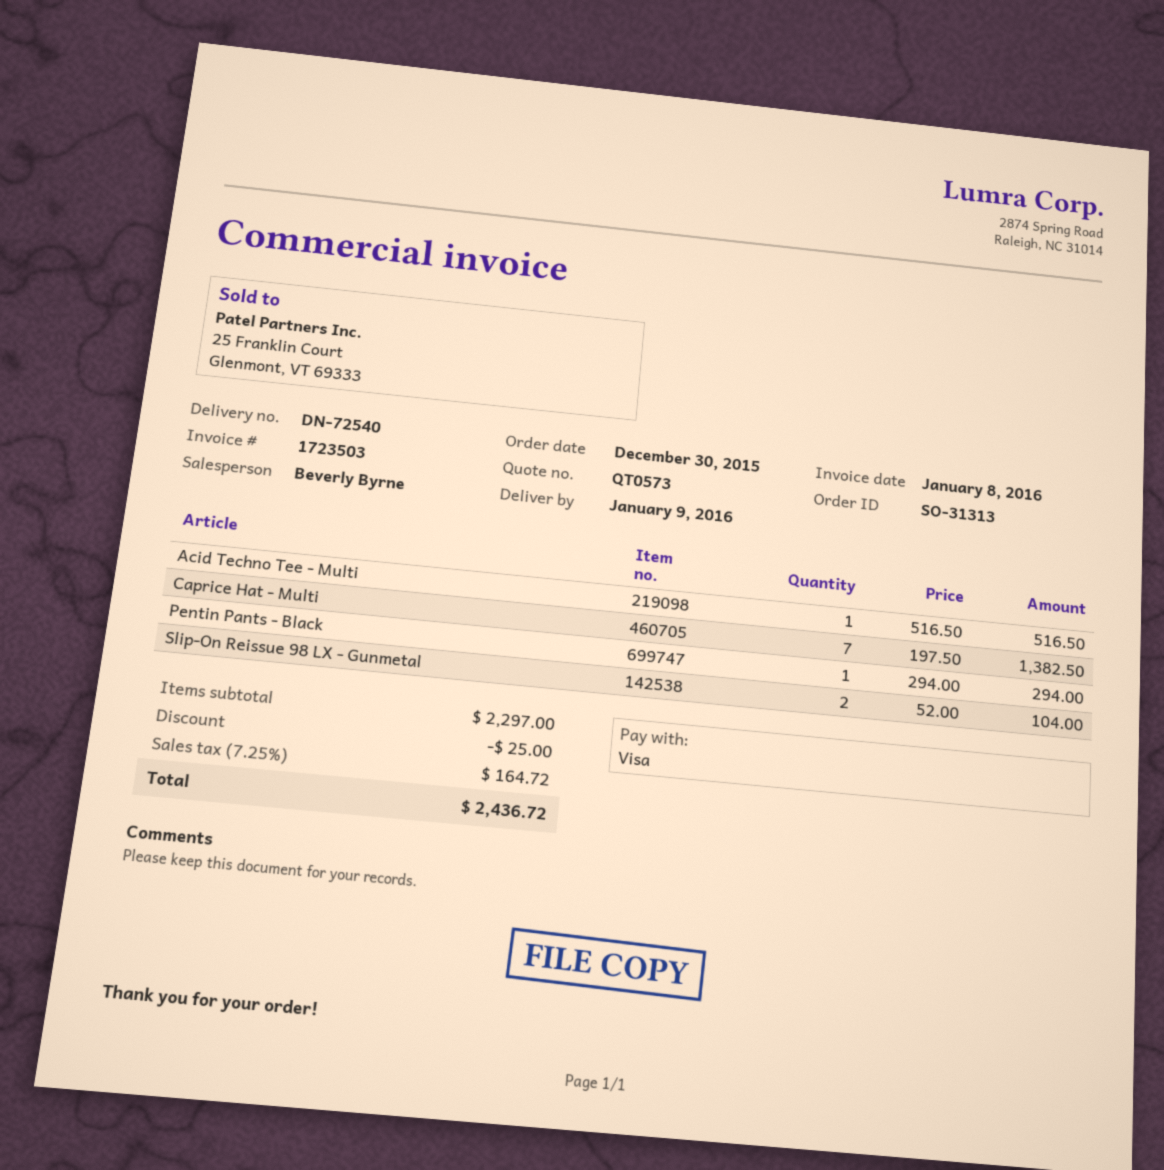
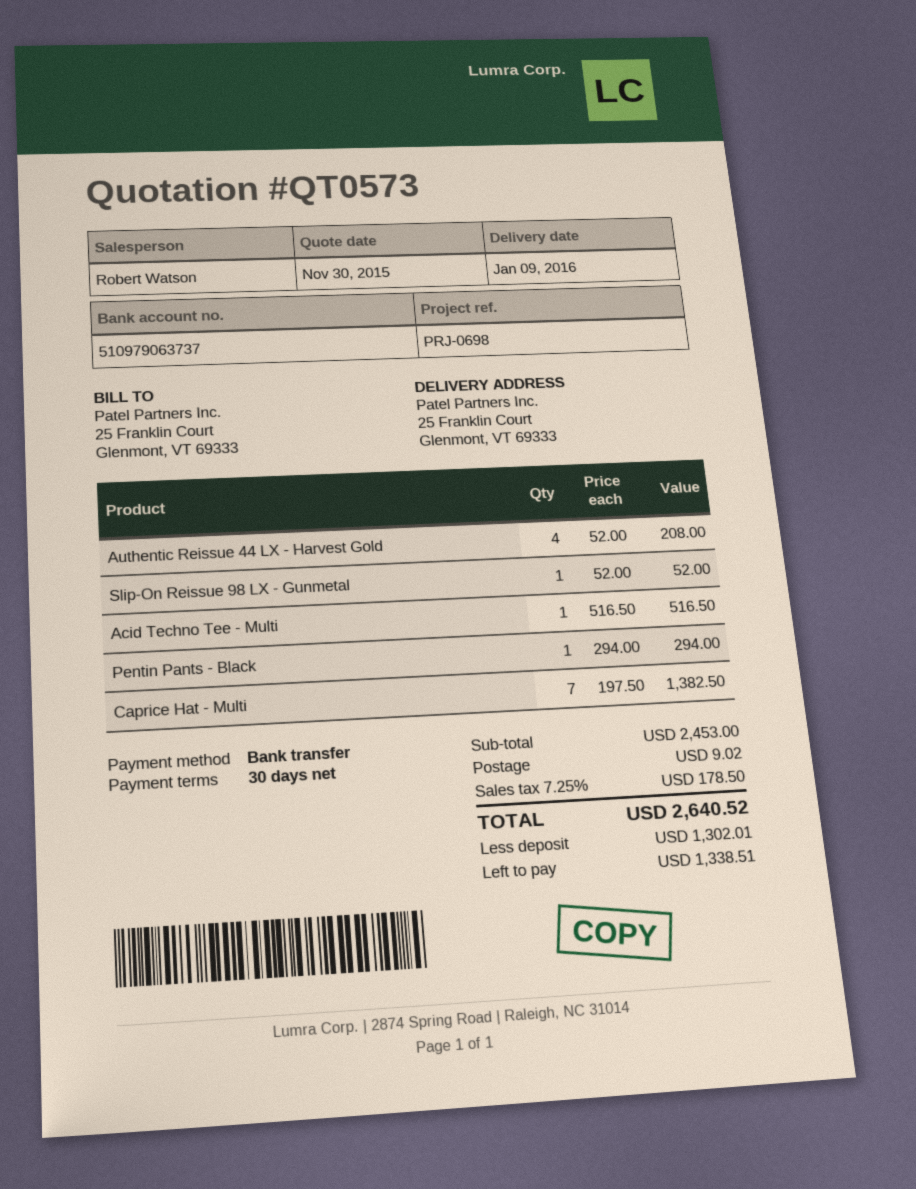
sales rep: Beverly Byrne -> Robert Watson
payment method: Visa -> bank transfer
Slip-On Reissue 98 LX - Gunmetal: 2 x 52.00 = 104.00 -> 1 x 52.00 = 52.00
Authentic Reissue 44 LX - Harvest Gold: none -> 4 x 52.00 = 208.00
subtotal: 2297.00 -> 2453.00
discount: 25.00 -> none
shipping: none -> 9.02
tax: 7.25% = 164.72 -> 7.25% = 178.50
total: 2436.72 -> 2640.52

